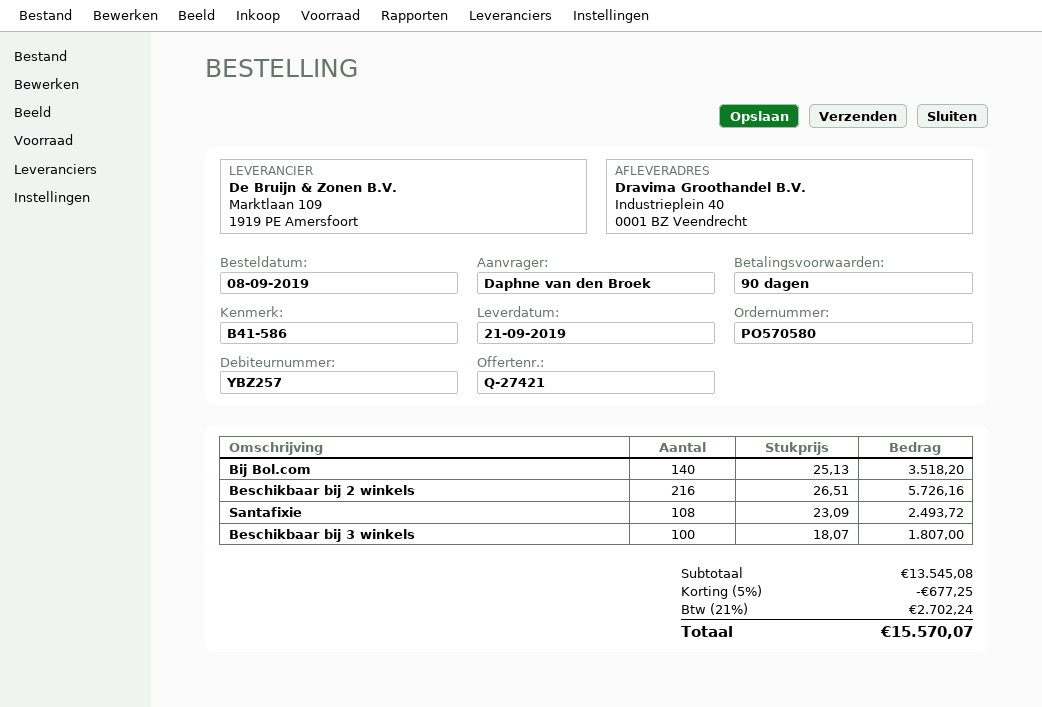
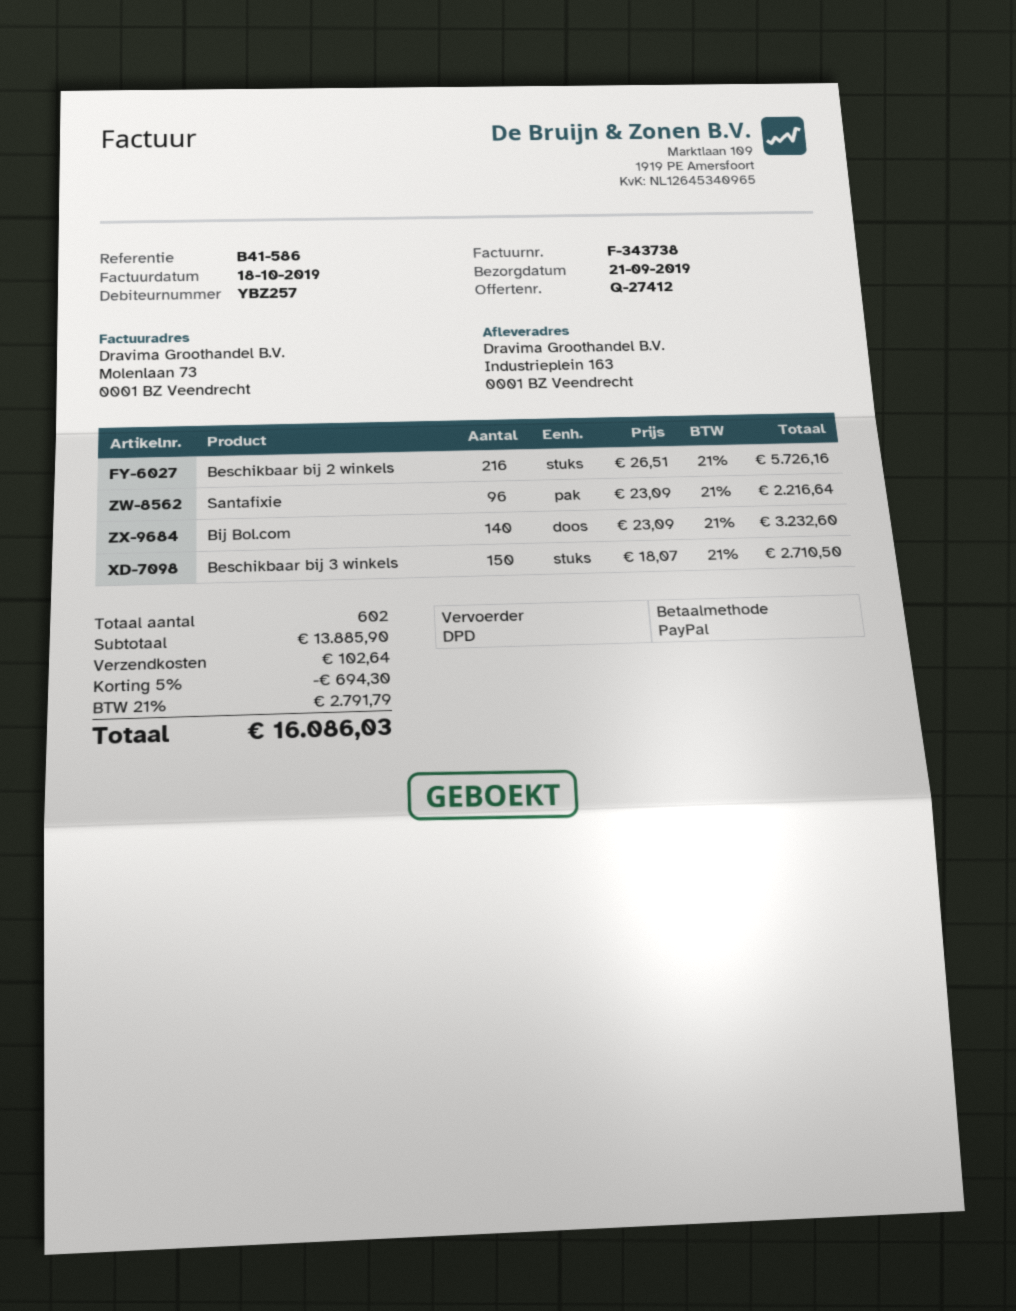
quote number: Q-27421 -> Q-27412
ship to: Industrieplein 40, 0001 BZ Veendrecht -> Industrieplein 163, 0001 BZ Veendrecht
Bij Bol.com: 140 x 25.13 = 3518.20 -> 140 x 23.09 = 3232.60
Santafixie: 108 x 23.09 = 2493.72 -> 96 x 23.09 = 2216.64
Beschikbaar bij 3 winkels: 100 x 18.07 = 1807.00 -> 150 x 18.07 = 2710.50
subtotal: 13545.08 -> 13885.90
discount: 5% = 677.25 -> 5% = 694.30
shipping: none -> 102.64
tax: 21% = 2702.24 -> 21% = 2791.79
total: 15570.07 -> 16086.03

